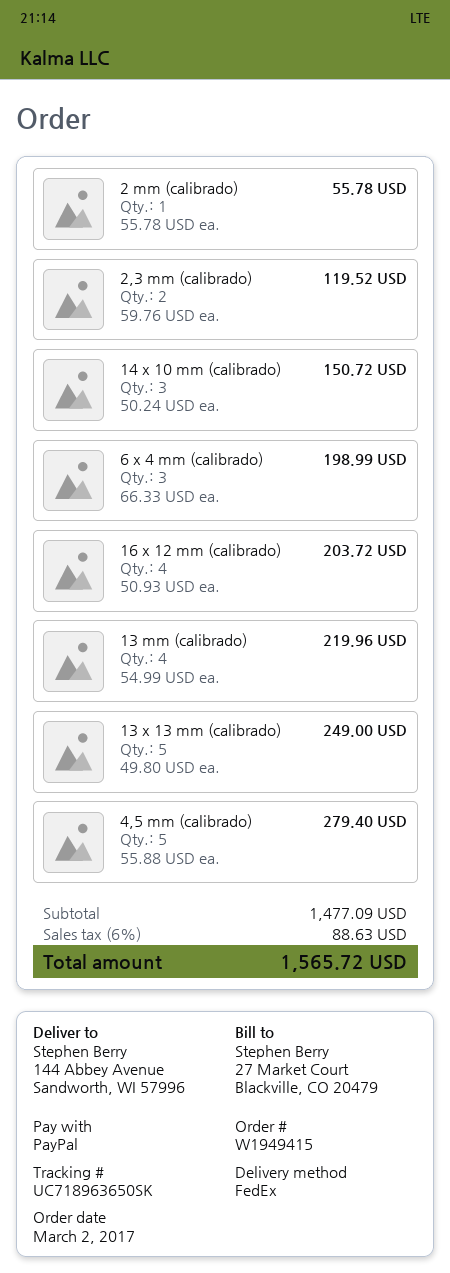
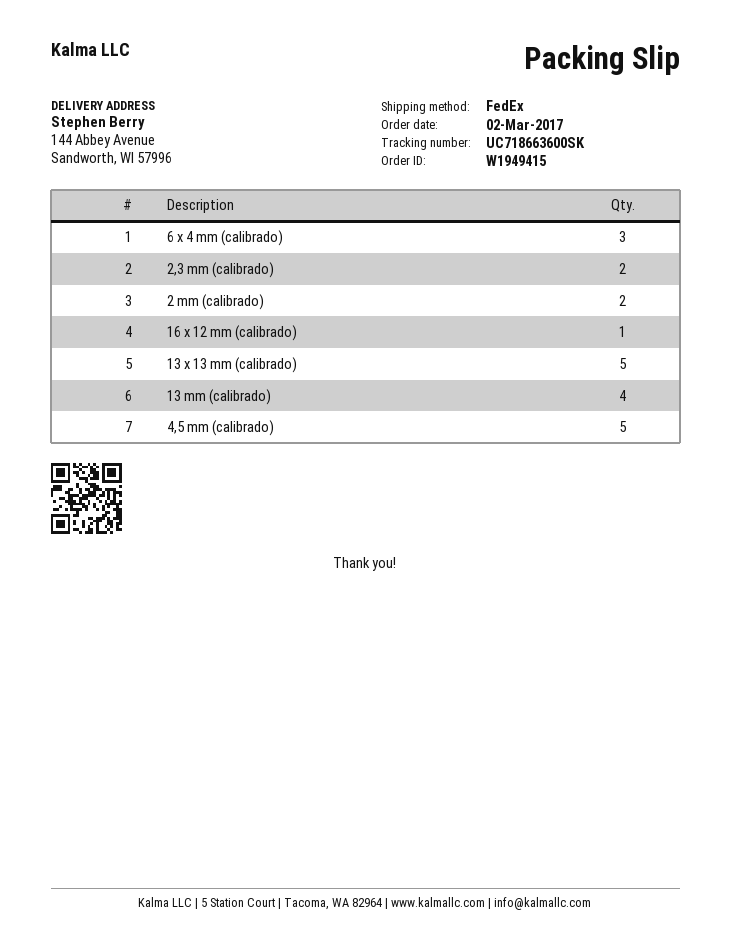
tracking number: UC718963650SK -> UC718663600SK
2 mm (calibrado): 1 -> 2
14 x 10 mm (calibrado): 3 -> none
16 x 12 mm (calibrado): 4 -> 1

